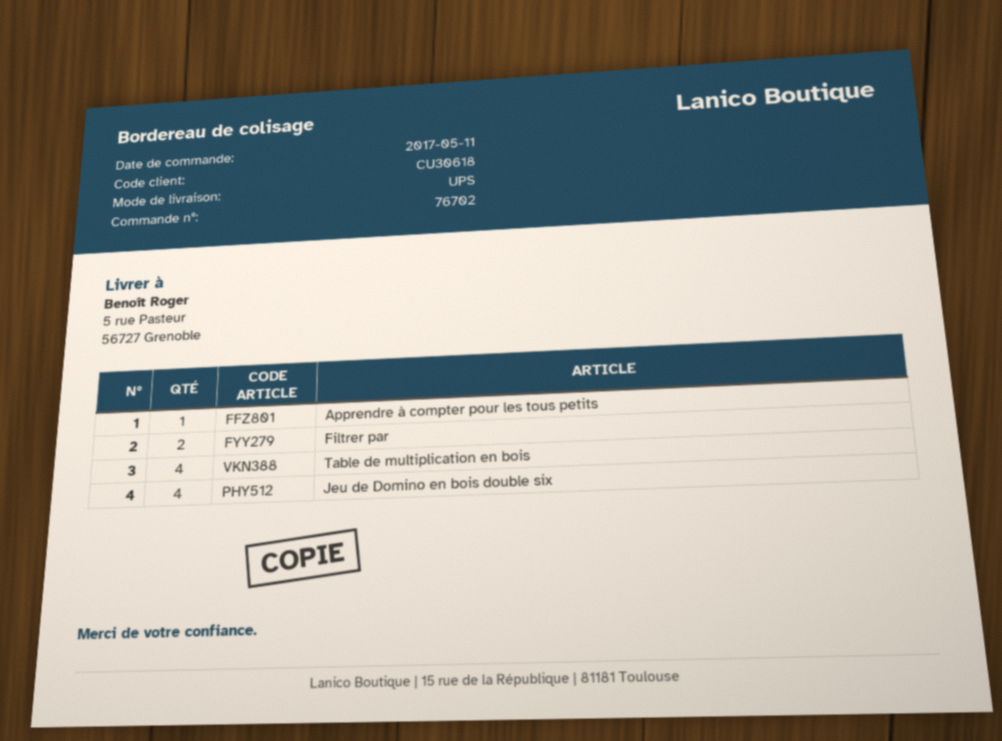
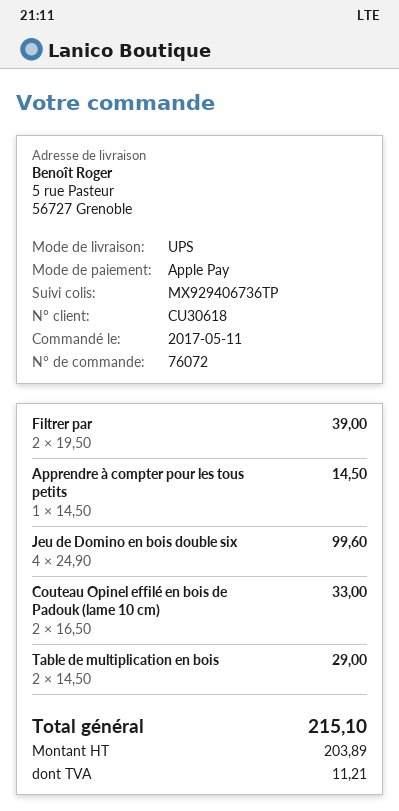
order number: 76702 -> 76072
Table de multiplication en bois: 4 -> 2
Couteau Opinel effilé en bois de Padouk (lame 10 cm): none -> 2

